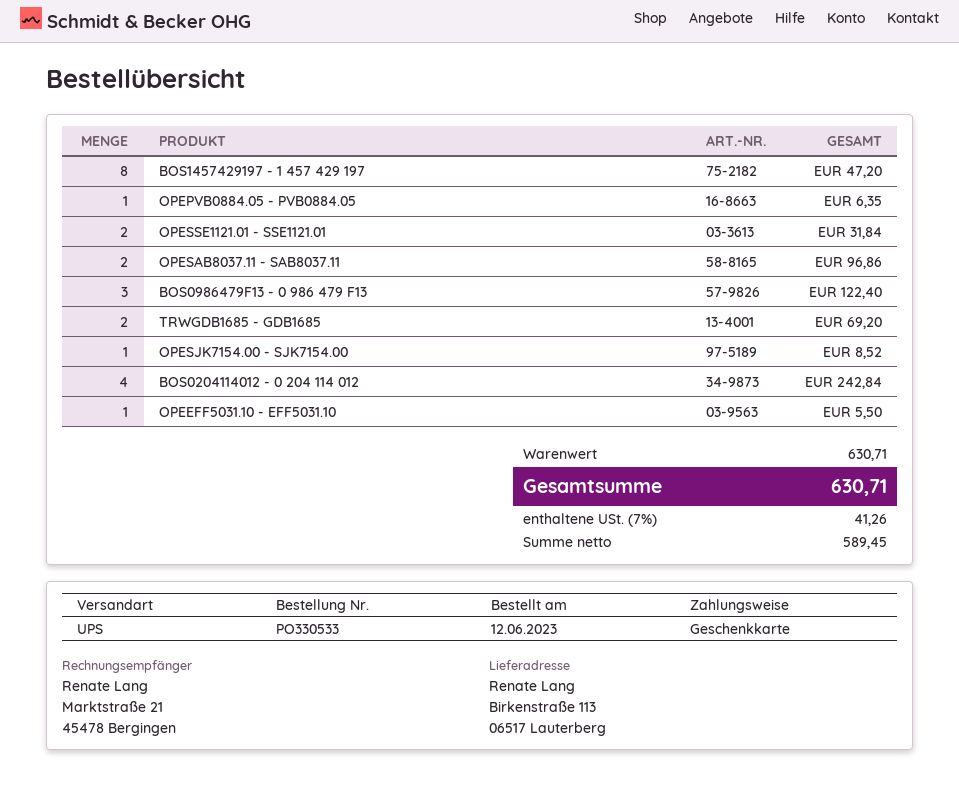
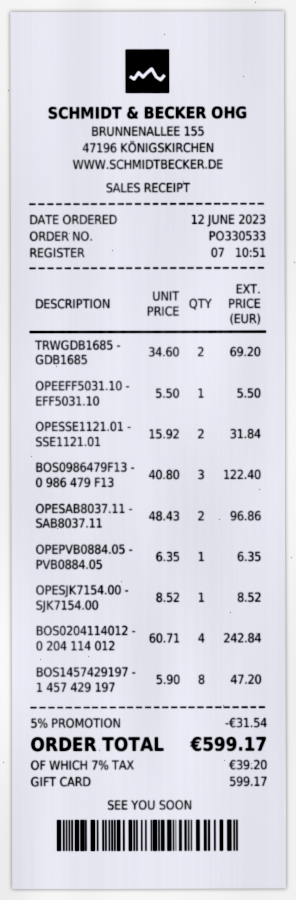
discount: none -> 5% = 31.54
tax: 7% = 41.26 -> 7% = 39.20
total: 630.71 -> 599.17

